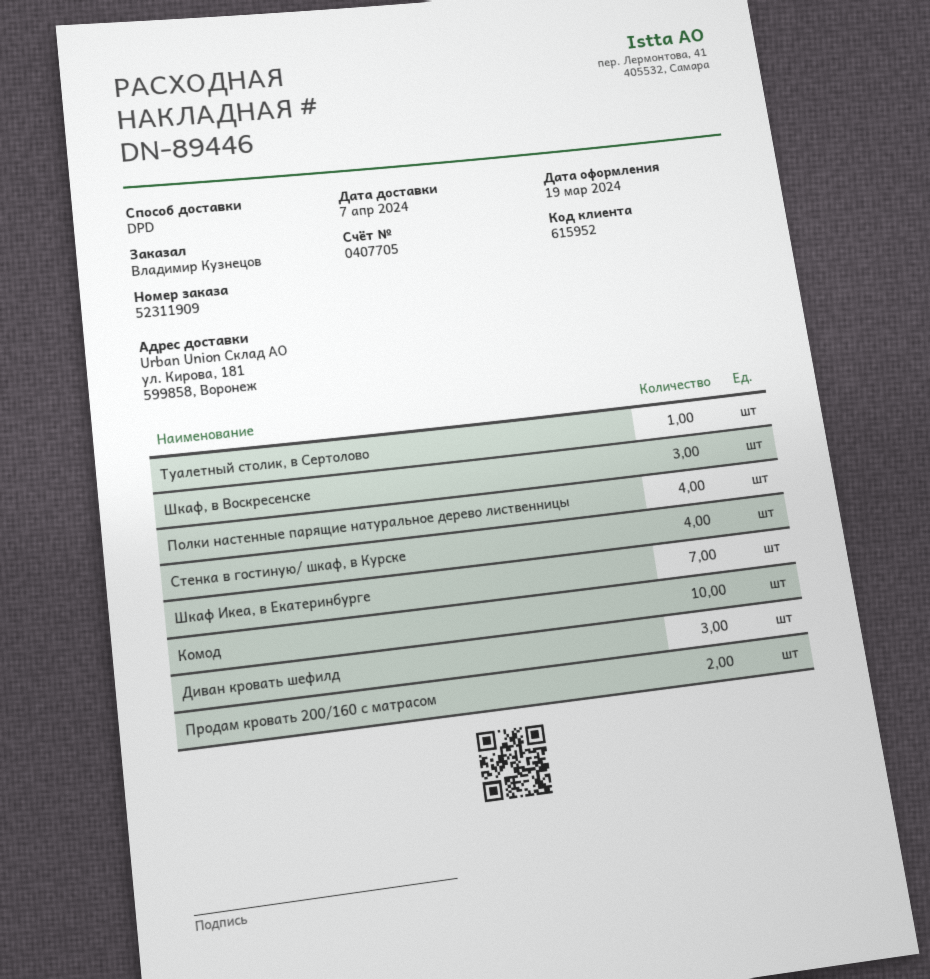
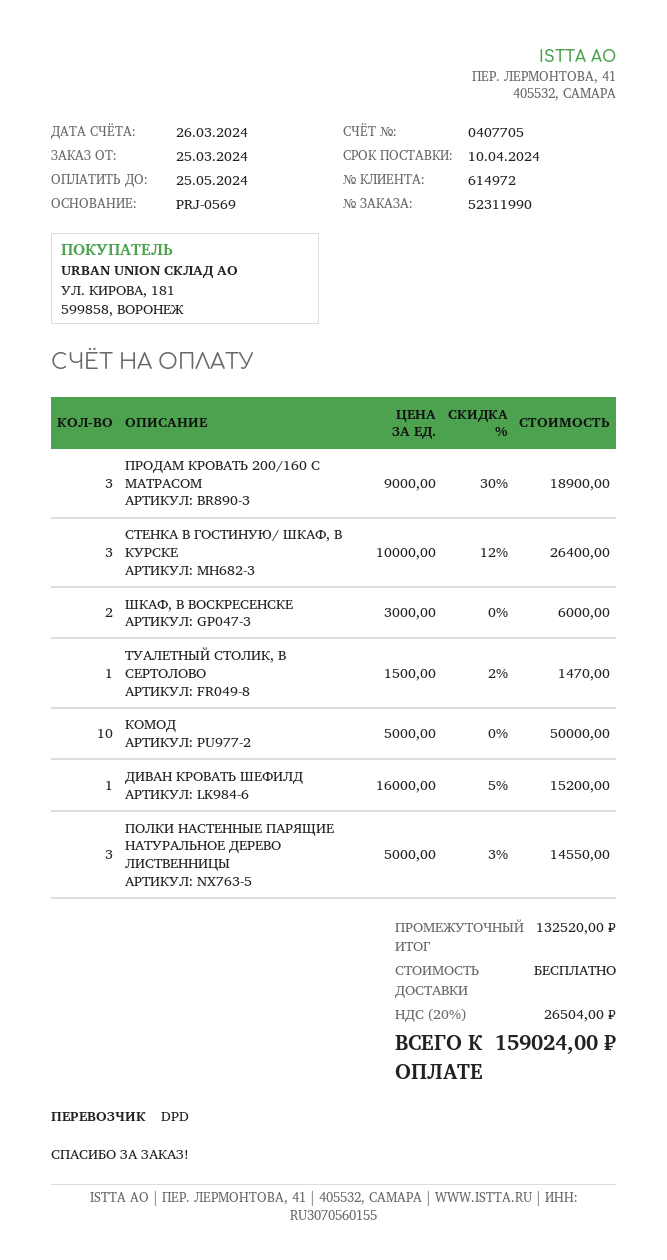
order number: 52311909 -> 52311990
order date: 2024-03-19 -> 2024-03-25
delivery date: 2024-04-07 -> 2024-04-10
customer number: 615952 -> 614972
Шкаф, в Воскресенске: 3 -> 2
Полки настенные парящие натуральное дерево лиственницы: 4 -> 3
Стенка в гостиную/ шкаф, в Курске: 4 -> 3
Шкаф Икеа, в Екатеринбурге: 7 -> none
Диван кровать шефилд: 3 -> 1
Продам кровать 200/160 с матрасом: 2 -> 3

